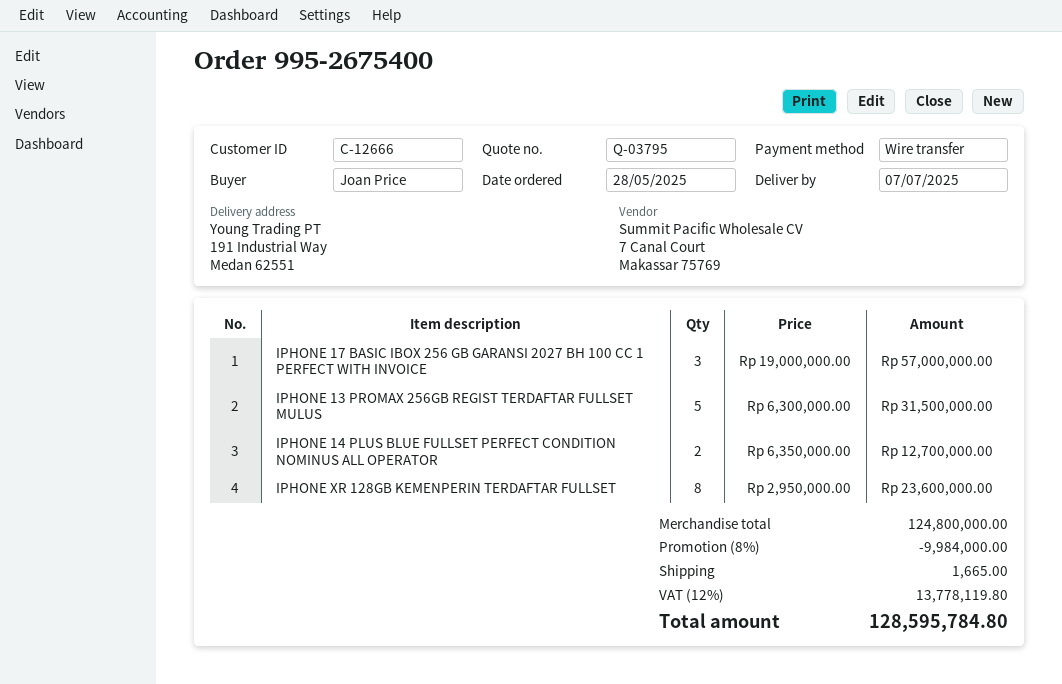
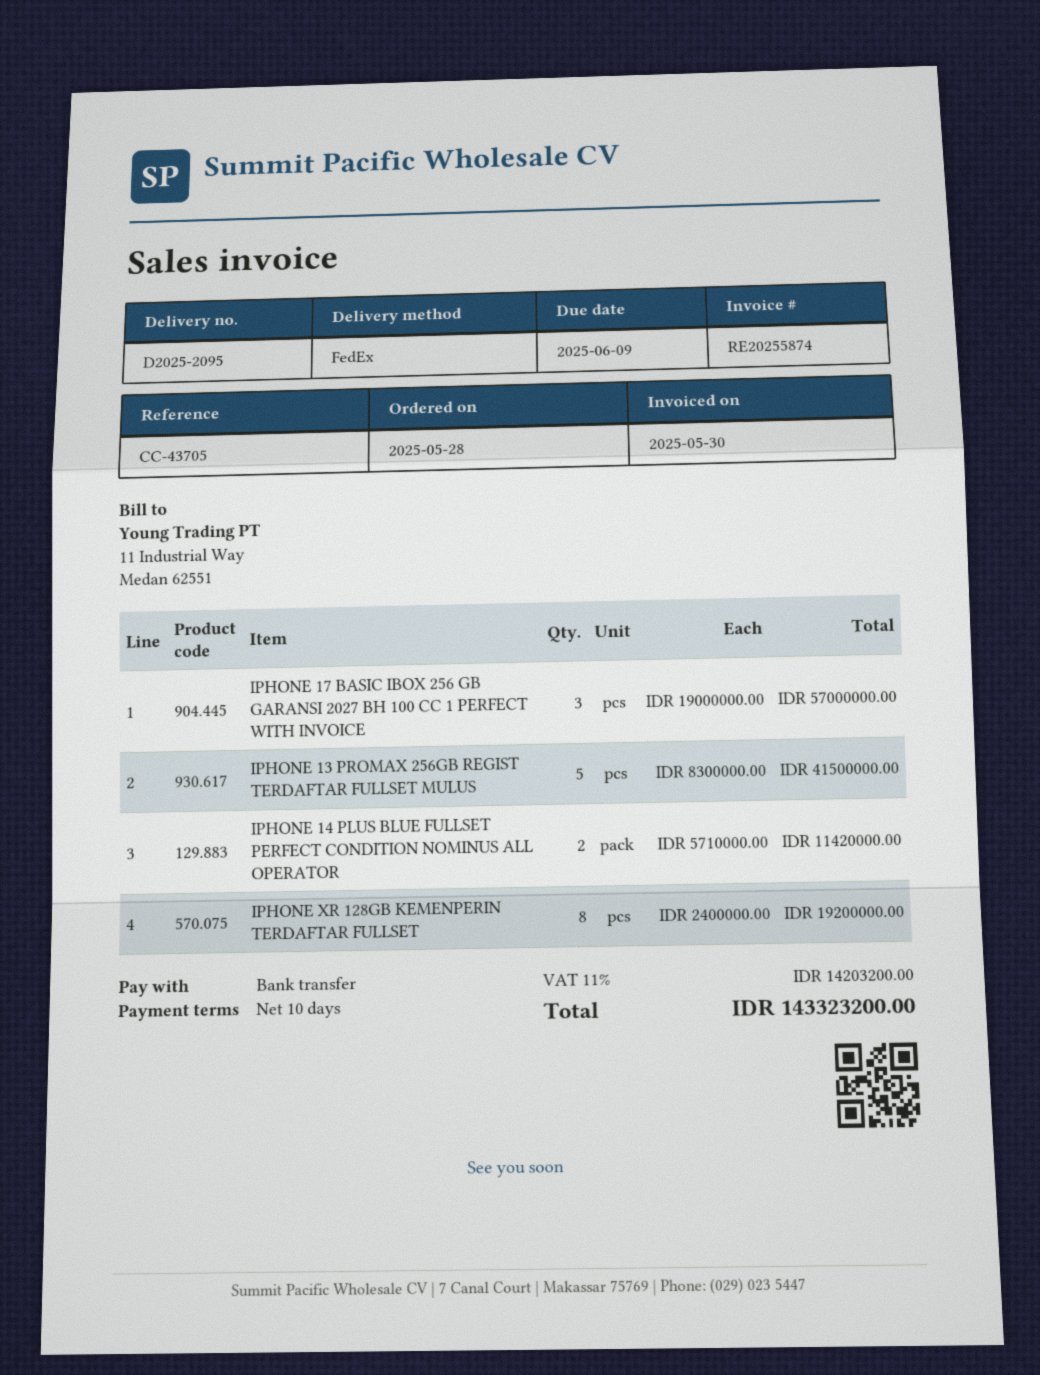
IPHONE 13 PROMAX 256GB REGIST TERDAFTAR FULLSET MULUS: 5 x 6300000.00 = 31500000.00 -> 5 x 8300000.00 = 41500000.00
IPHONE 14 PLUS BLUE FULLSET PERFECT CONDITION NOMINUS ALL OPERATOR: 2 x 6350000.00 = 12700000.00 -> 2 x 5710000.00 = 11420000.00
IPHONE XR 128GB KEMENPERIN TERDAFTAR FULLSET: 8 x 2950000.00 = 23600000.00 -> 8 x 2400000.00 = 19200000.00
discount: 8% = 9984000.00 -> none
shipping: 1665.00 -> none
tax: 12% = 13778119.80 -> 11% = 14203200.00
total: 128595784.80 -> 143323200.00

